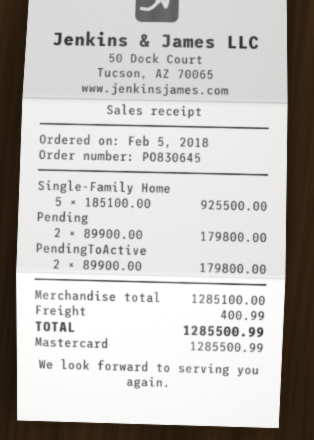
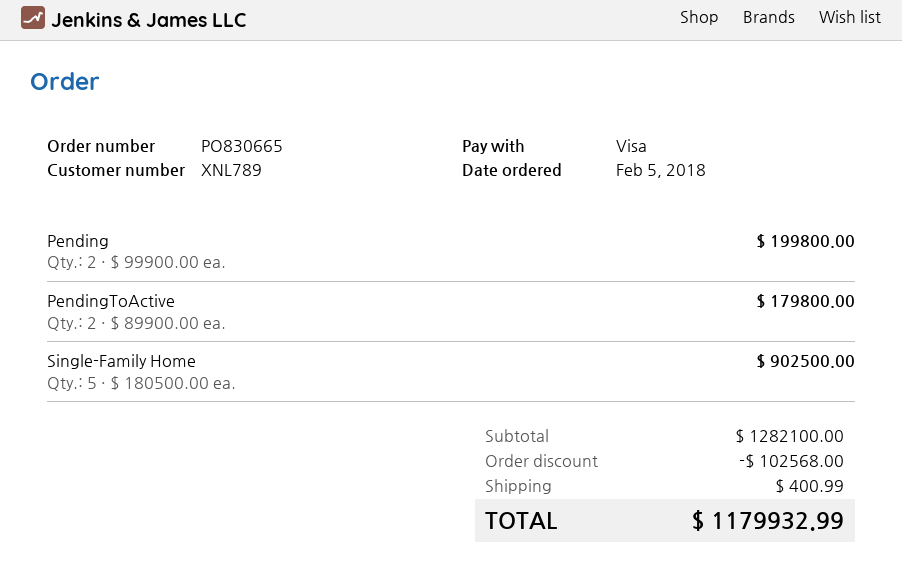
order number: PO830645 -> PO830665
payment method: Mastercard -> Visa
Single-Family Home: 5 x 185100.00 = 925500.00 -> 5 x 180500.00 = 902500.00
Pending: 2 x 89900.00 = 179800.00 -> 2 x 99900.00 = 199800.00
subtotal: 1285100.00 -> 1282100.00
discount: none -> 102568.00
total: 1285500.99 -> 1179932.99

